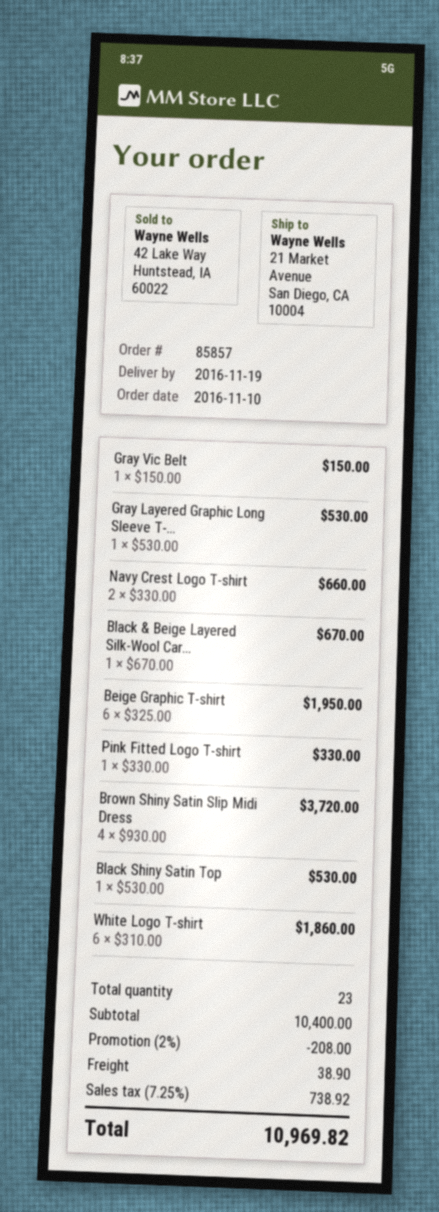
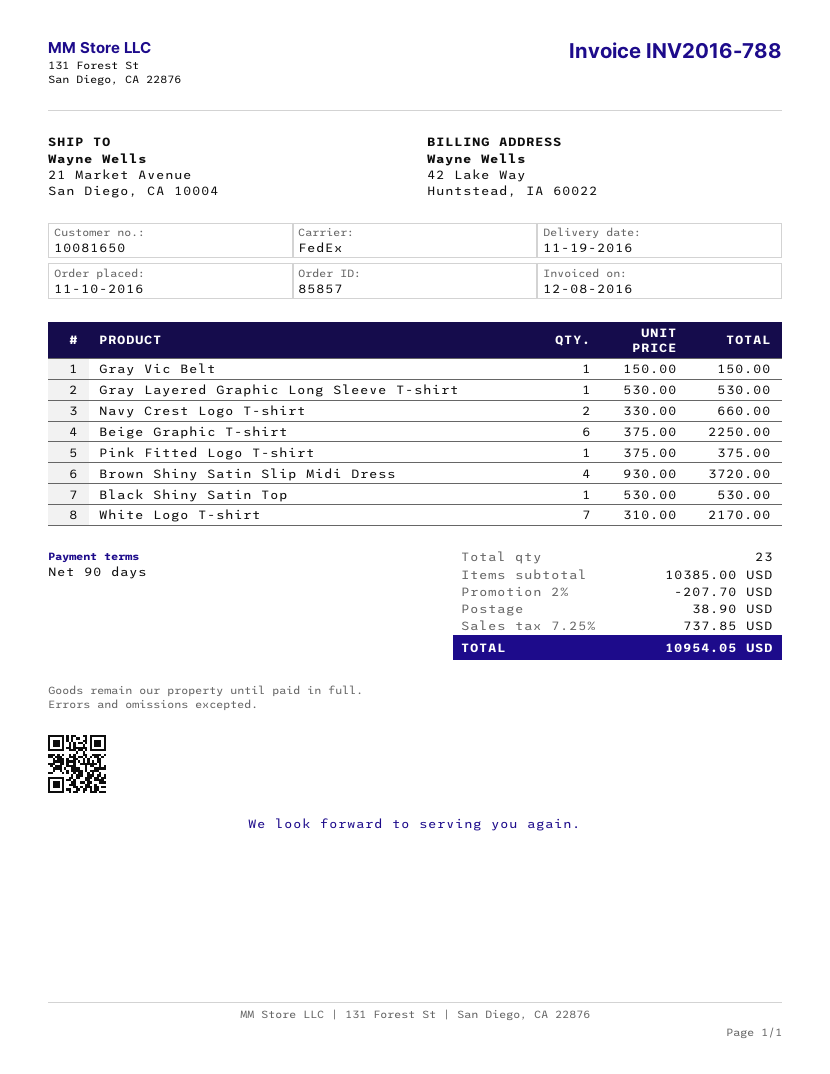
Black & Beige Layered Silk-Wool Car...: 1 x 670.00 = 670.00 -> none
Beige Graphic T-shirt: 6 x 325.00 = 1950.00 -> 6 x 375.00 = 2250.00
Pink Fitted Logo T-shirt: 1 x 330.00 = 330.00 -> 1 x 375.00 = 375.00
White Logo T-shirt: 6 x 310.00 = 1860.00 -> 7 x 310.00 = 2170.00
subtotal: 10400.00 -> 10385.00
discount: 2% = 208.00 -> 2% = 207.70
tax: 7.25% = 738.92 -> 7.25% = 737.85
total: 10969.82 -> 10954.05

